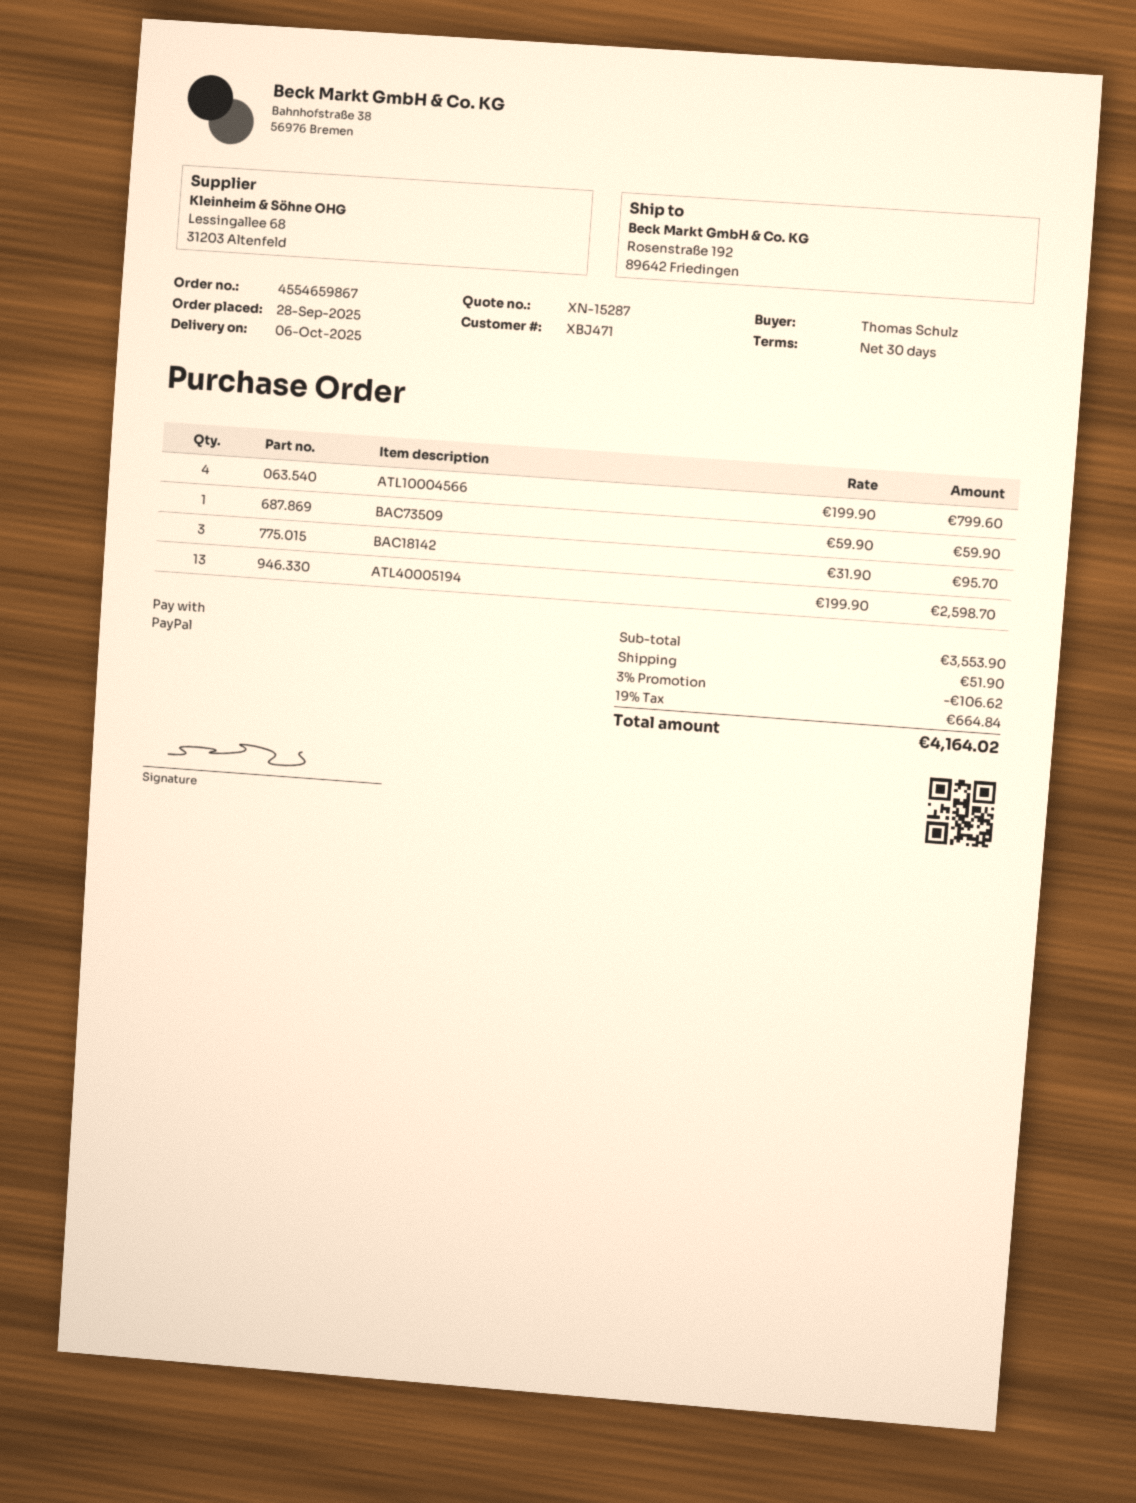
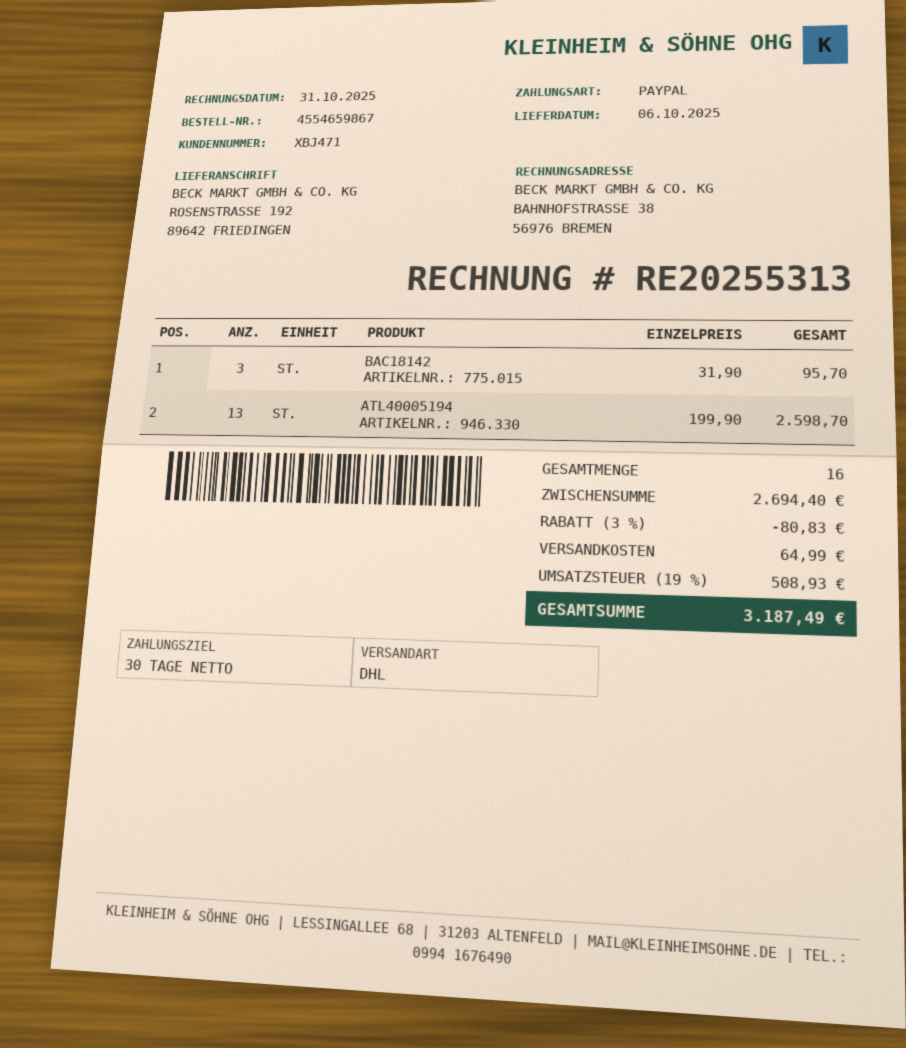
ATL10004566: 4 x 199.90 = 799.60 -> none
BAC73509: 1 x 59.90 = 59.90 -> none
subtotal: 3553.90 -> 2694.40
discount: 3% = 106.62 -> 3% = 80.83
shipping: 51.90 -> 64.99
tax: 19% = 664.84 -> 19% = 508.93
total: 4164.02 -> 3187.49

